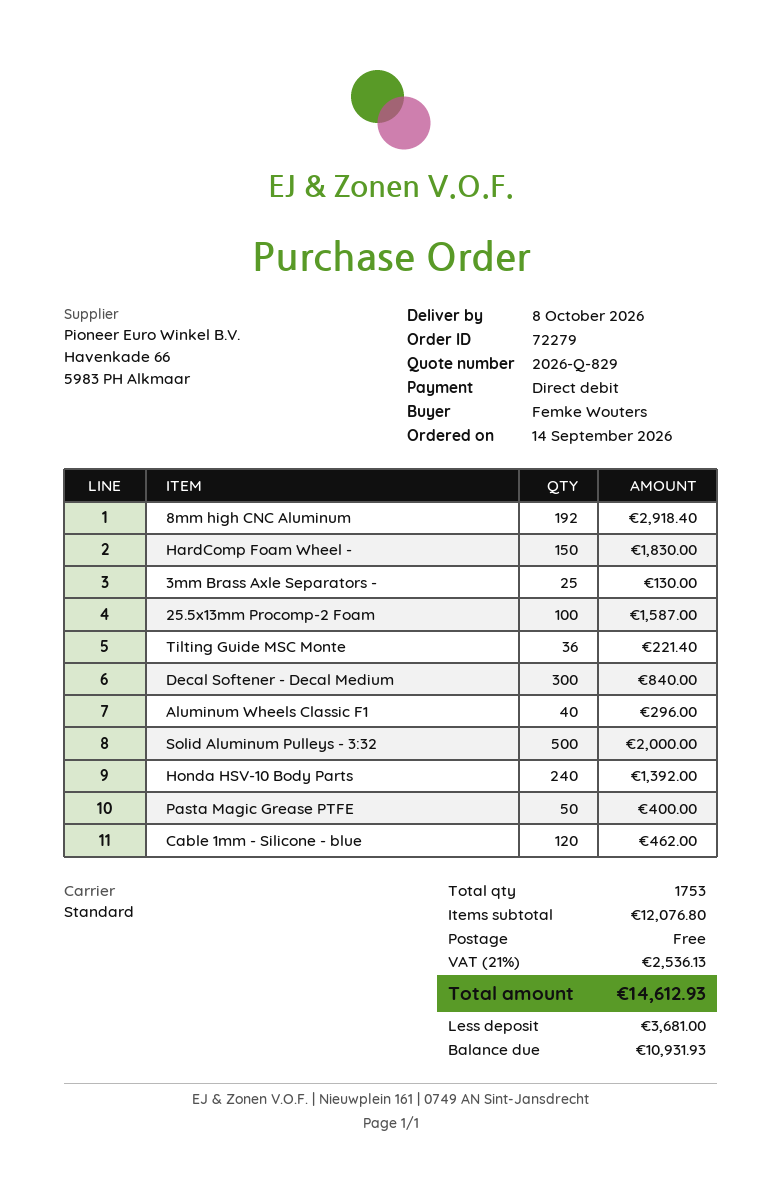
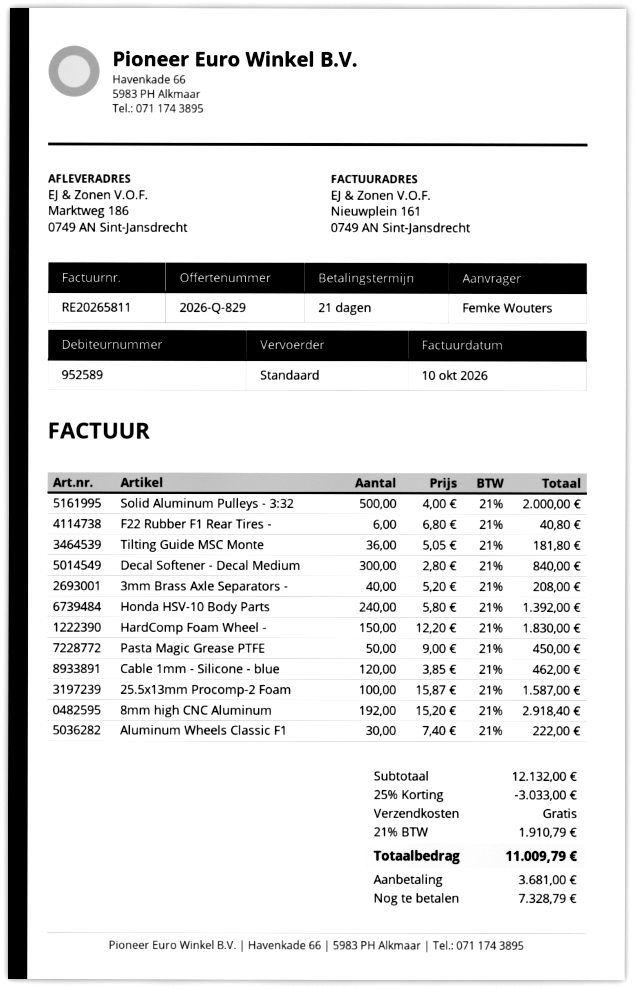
3mm Brass Axle Separators -: 25 for 130.00 -> 40 for 208.00
Tilting Guide MSC Monte: 36 for 221.40 -> 36 for 181.80
Aluminum Wheels Classic F1: 40 for 296.00 -> 30 for 222.00
Pasta Magic Grease PTFE: 50 for 400.00 -> 50 for 450.00
F22 Rubber F1 Rear Tires -: none -> 6 for 40.80
subtotal: 12076.80 -> 12132.00
discount: none -> 25% = 3033.00
tax: 21% = 2536.13 -> 21% = 1910.79
total: 14612.93 -> 11009.79
balance: 10931.93 -> 7328.79

